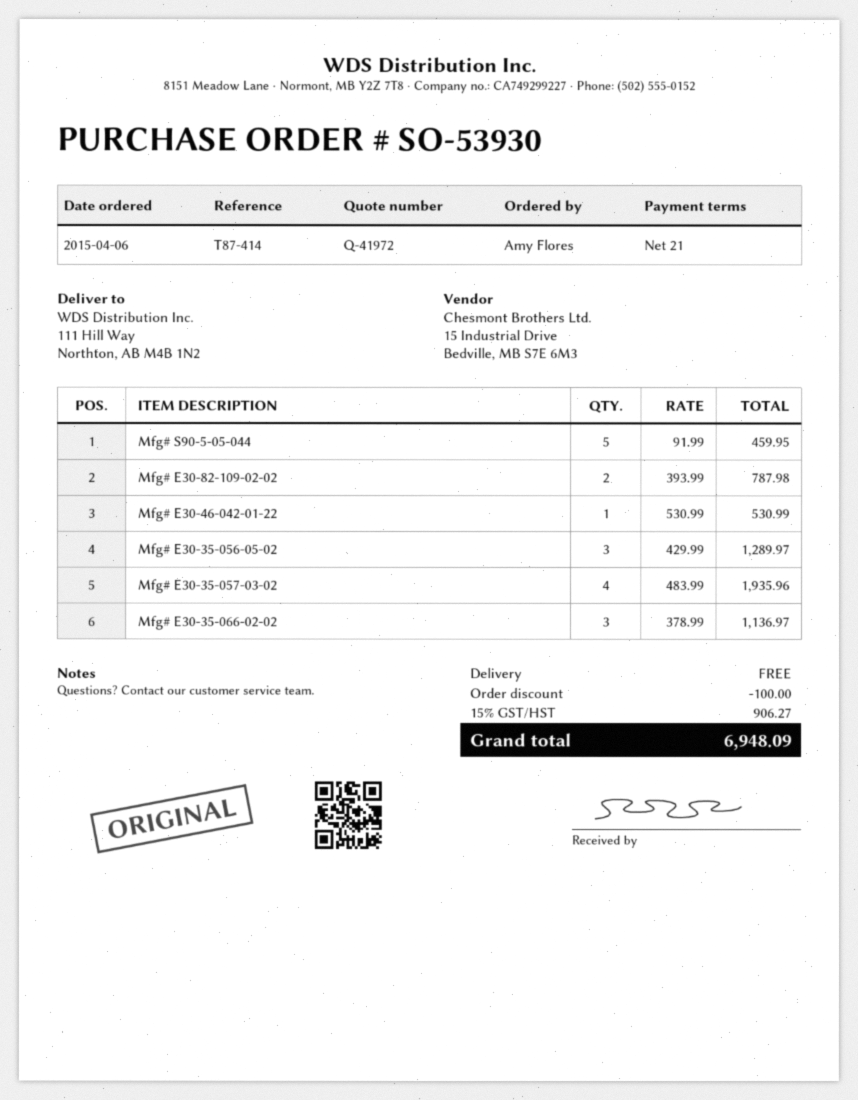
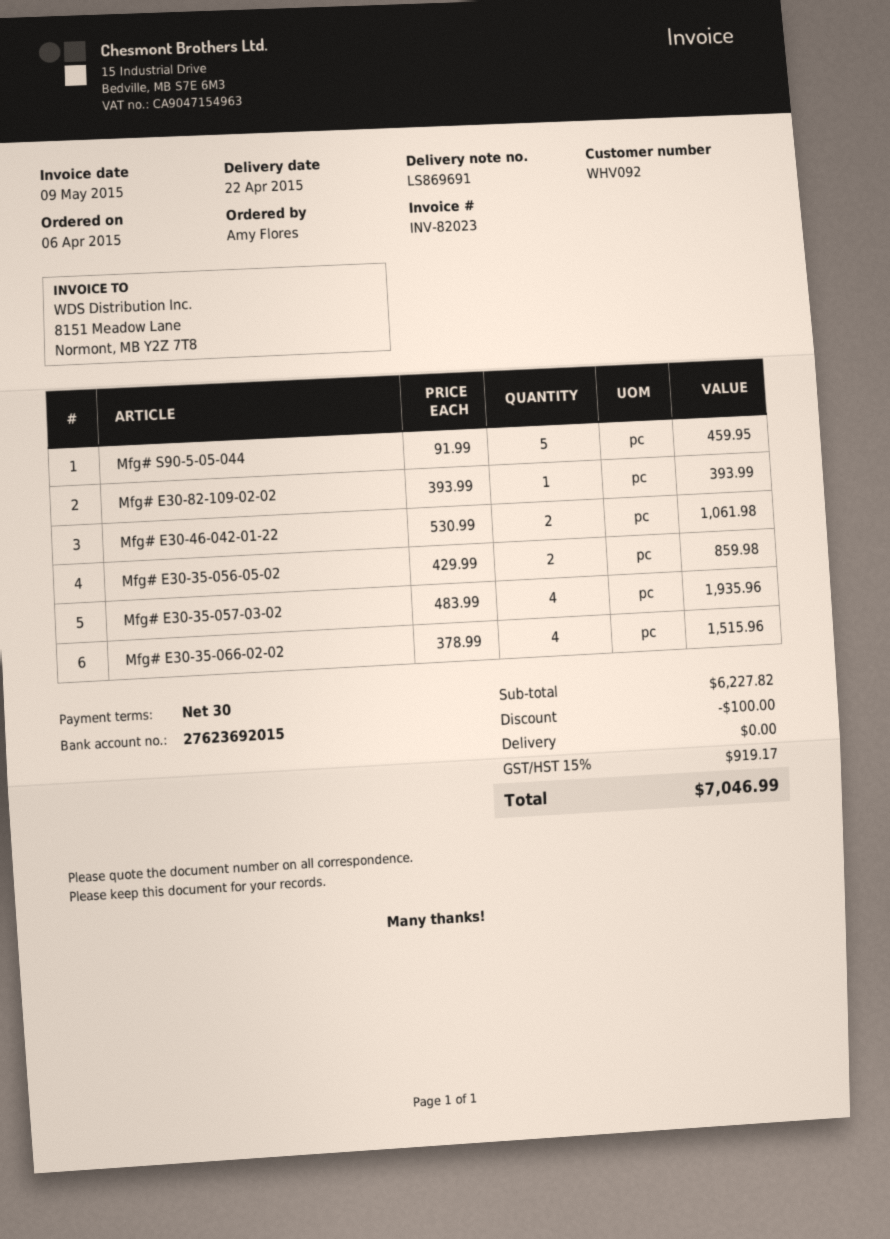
payment terms: 21 days -> 30 days
Mfg# E30-82-109-02-02: 2 x 393.99 = 787.98 -> 1 x 393.99 = 393.99
Mfg# E30-46-042-01-22: 1 x 530.99 = 530.99 -> 2 x 530.99 = 1061.98
Mfg# E30-35-056-05-02: 3 x 429.99 = 1289.97 -> 2 x 429.99 = 859.98
Mfg# E30-35-066-02-02: 3 x 378.99 = 1136.97 -> 4 x 378.99 = 1515.96
tax: 15% = 906.27 -> 15% = 919.17
total: 6948.09 -> 7046.99

